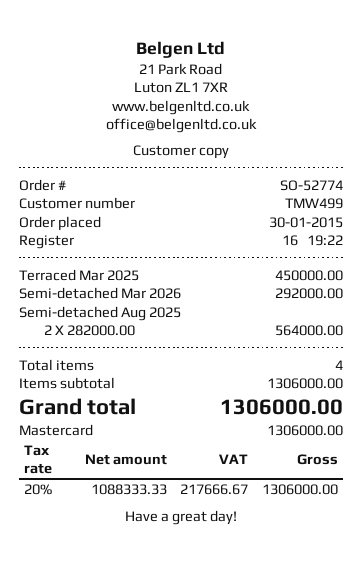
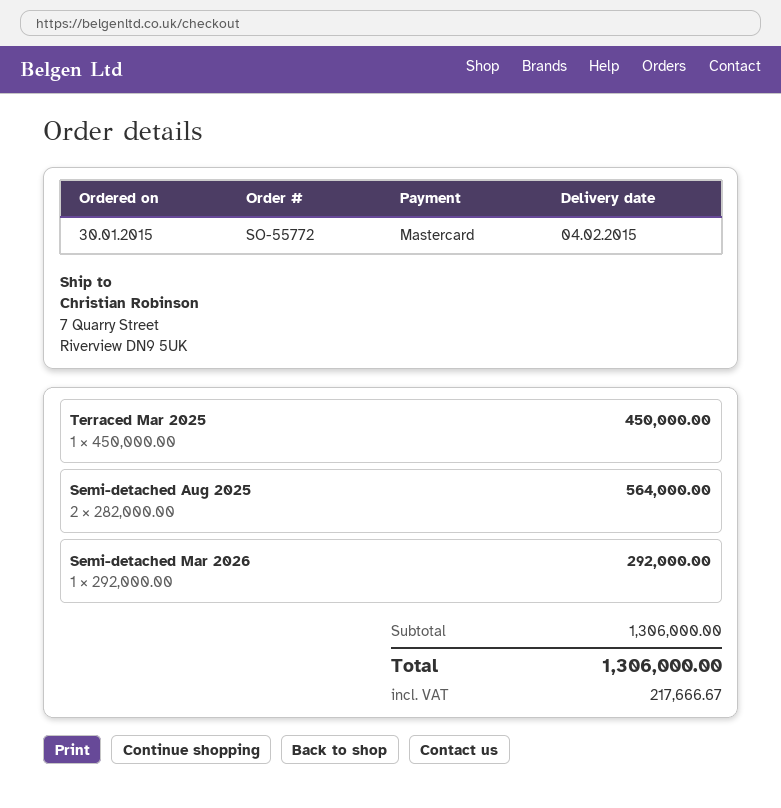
order number: SO-52774 -> SO-55772

